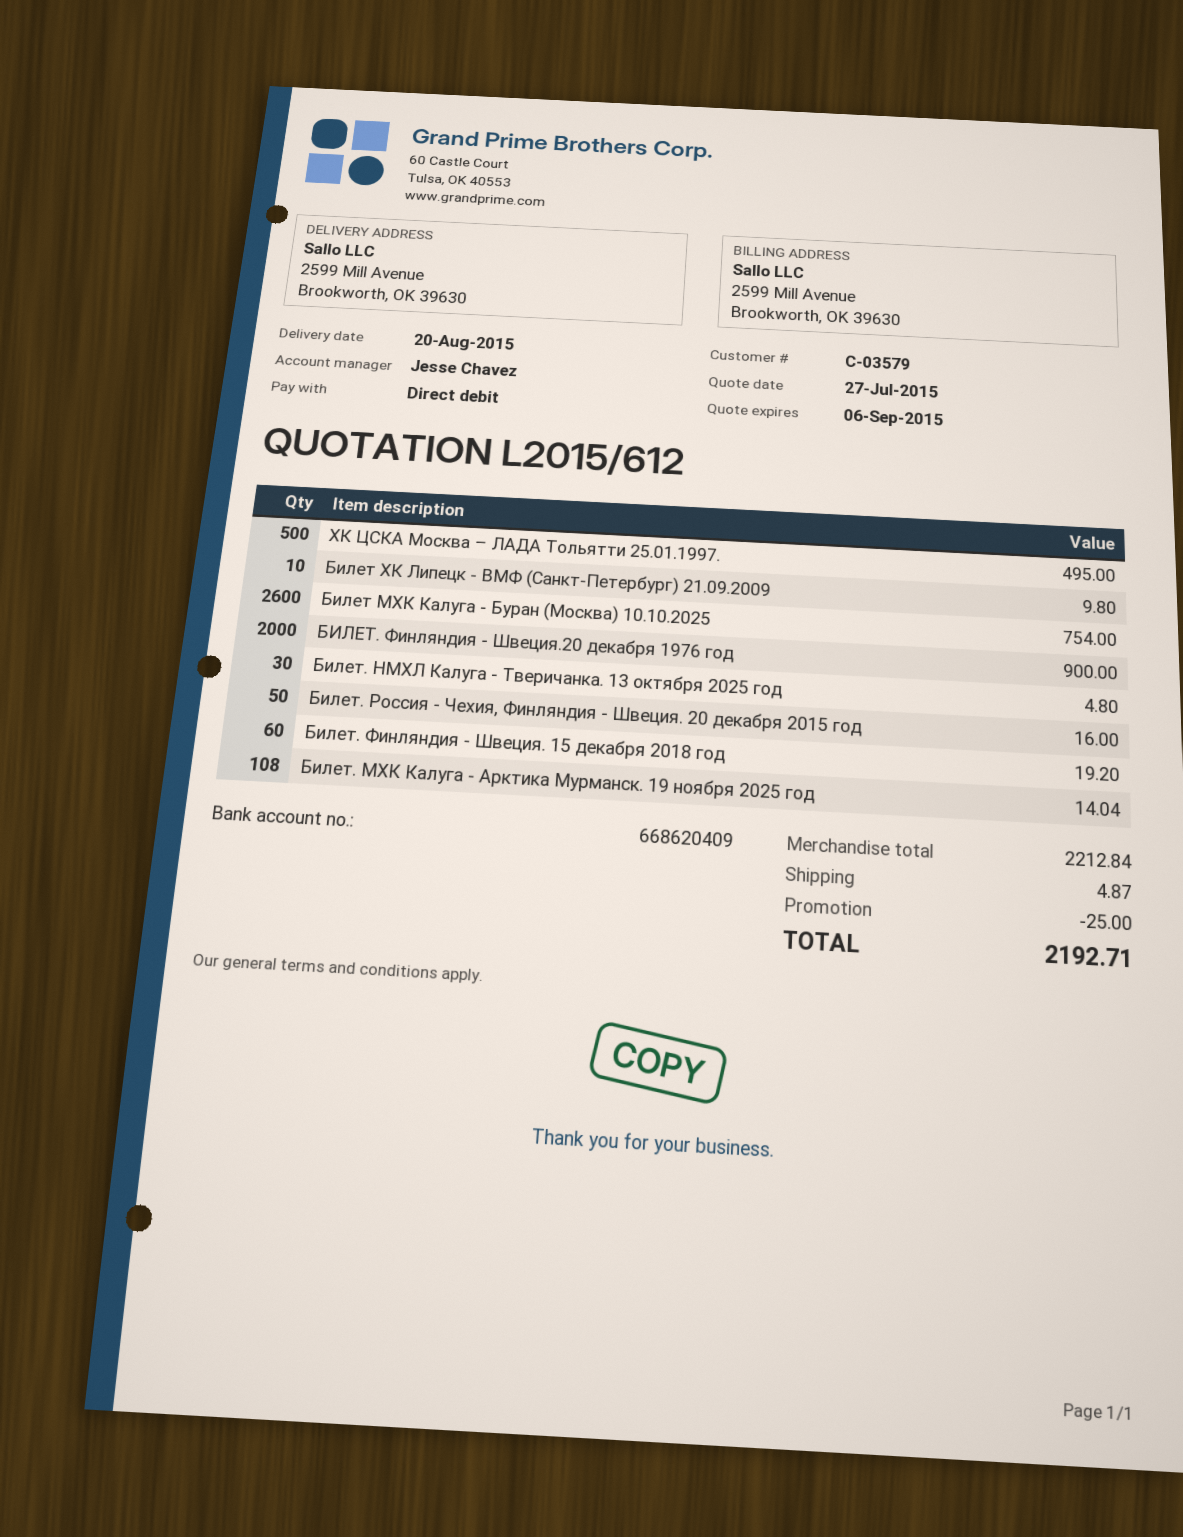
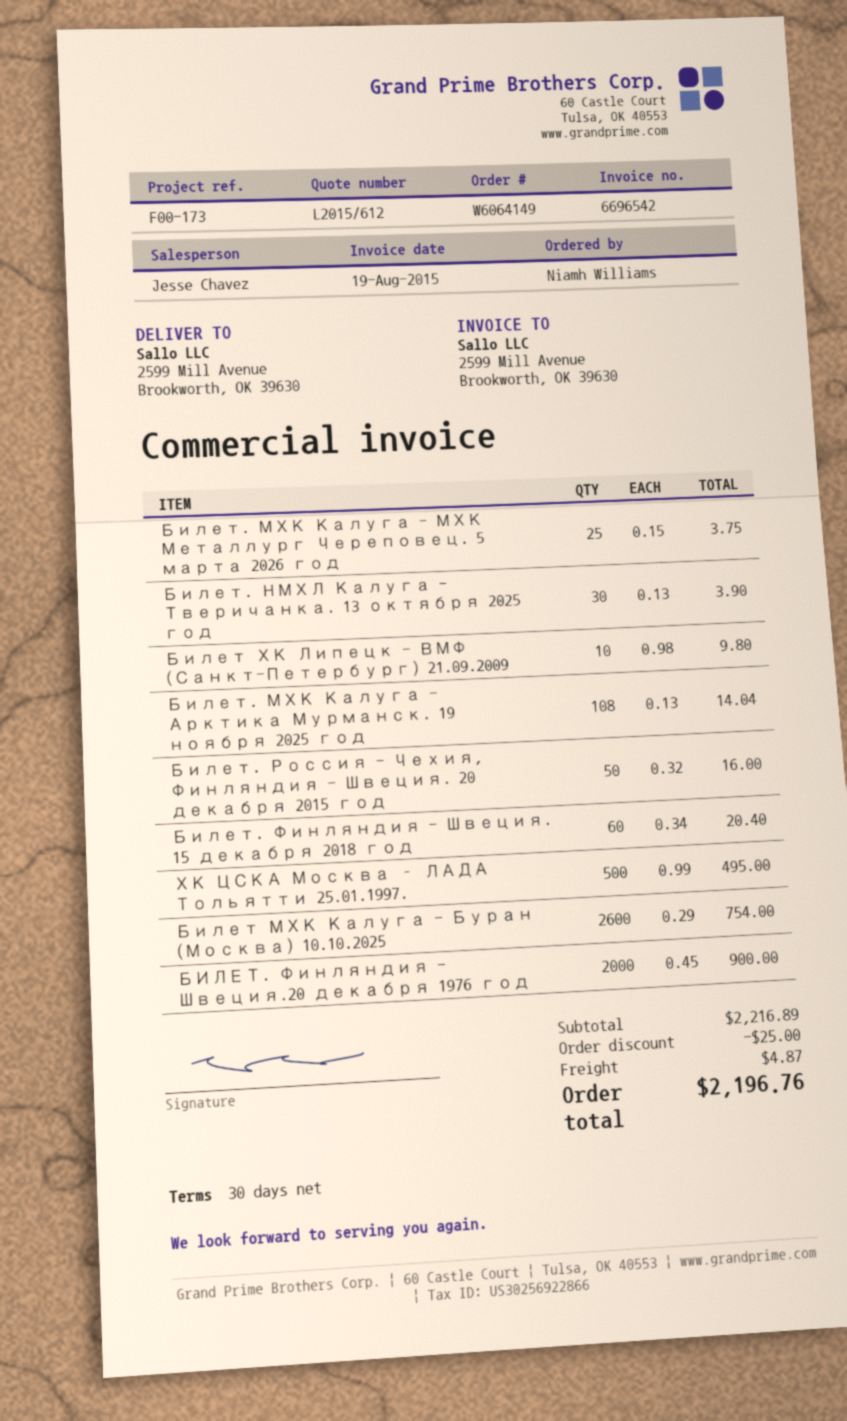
Билет. НМХЛ Калуга - Тверичанка. 13 октября 2025 год: 30 for 4.80 -> 30 for 3.90
Билет. Финляндия - Швеция. 15 декабря 2018 год: 60 for 19.20 -> 60 for 20.40
Билет. МХК Калуга - МХК Металлург Череповец. 5 марта 2026 год: none -> 25 for 3.75
subtotal: 2212.84 -> 2216.89
total: 2192.71 -> 2196.76

